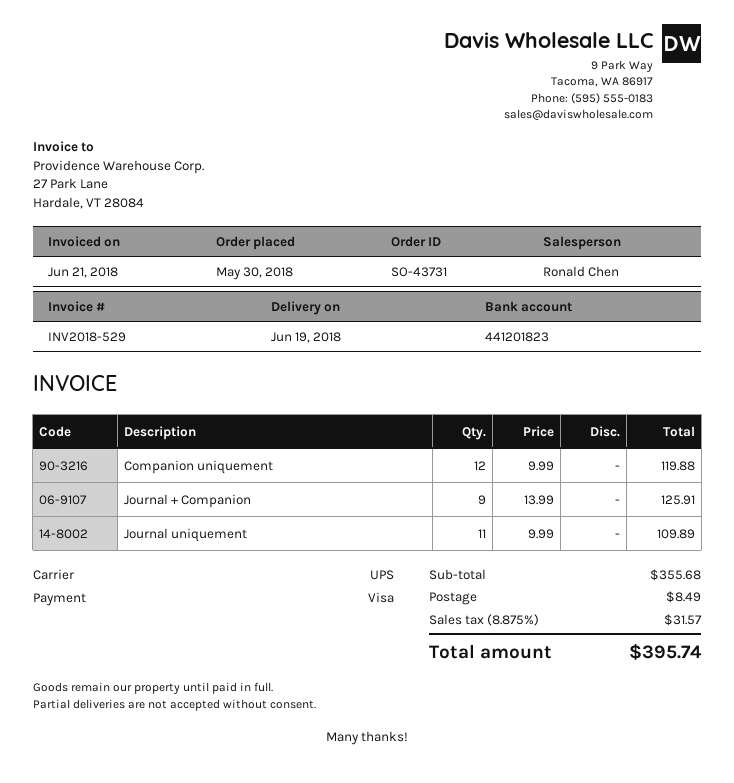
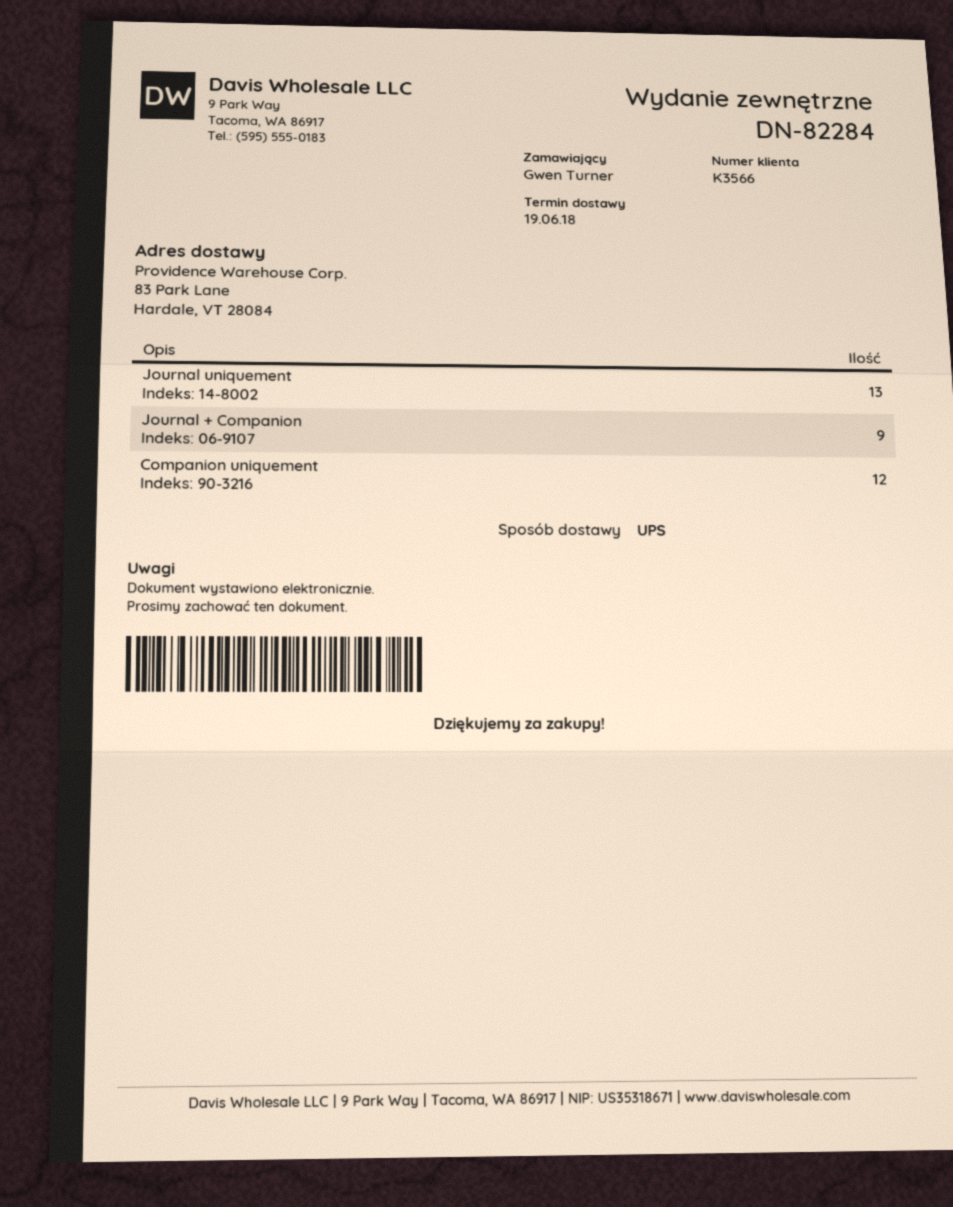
Journal uniquement: 11 -> 13

